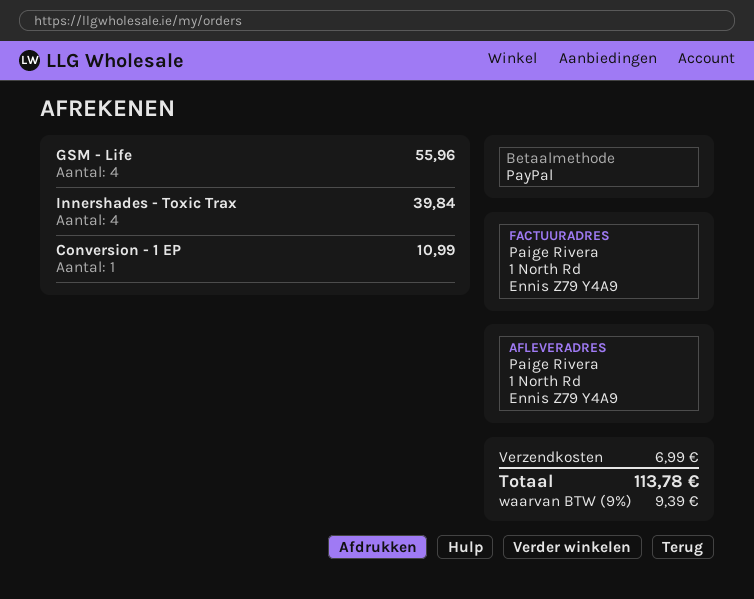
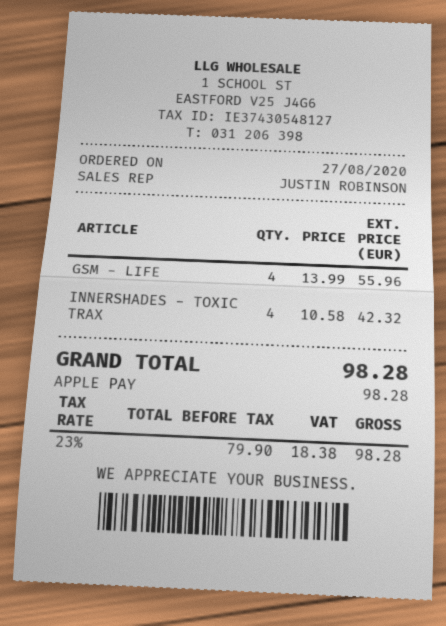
payment method: PayPal -> Apple Pay
Innershades - Toxic Trax: 4 for 39.84 -> 4 for 42.32
Conversion - 1 EP: 1 for 10.99 -> none
shipping: 6.99 -> none
tax: 9% = 9.39 -> 23% = 18.38
total: 113.78 -> 98.28

